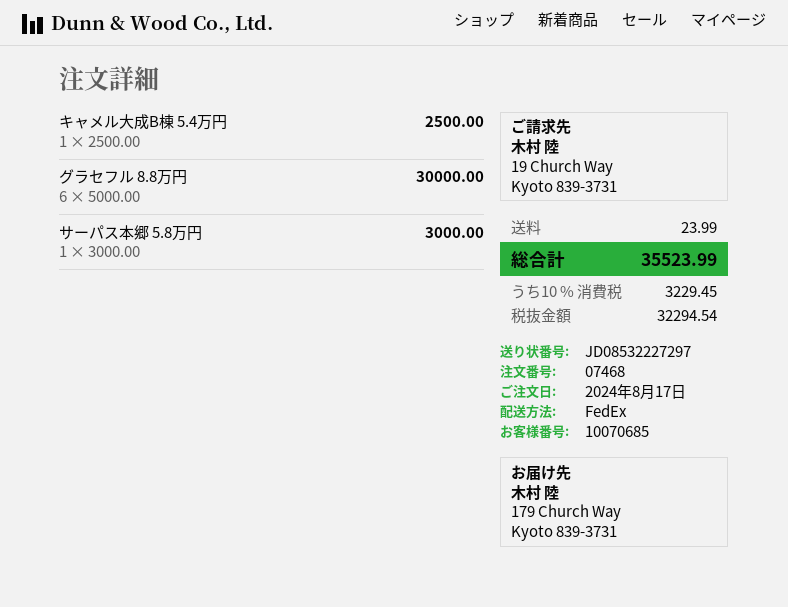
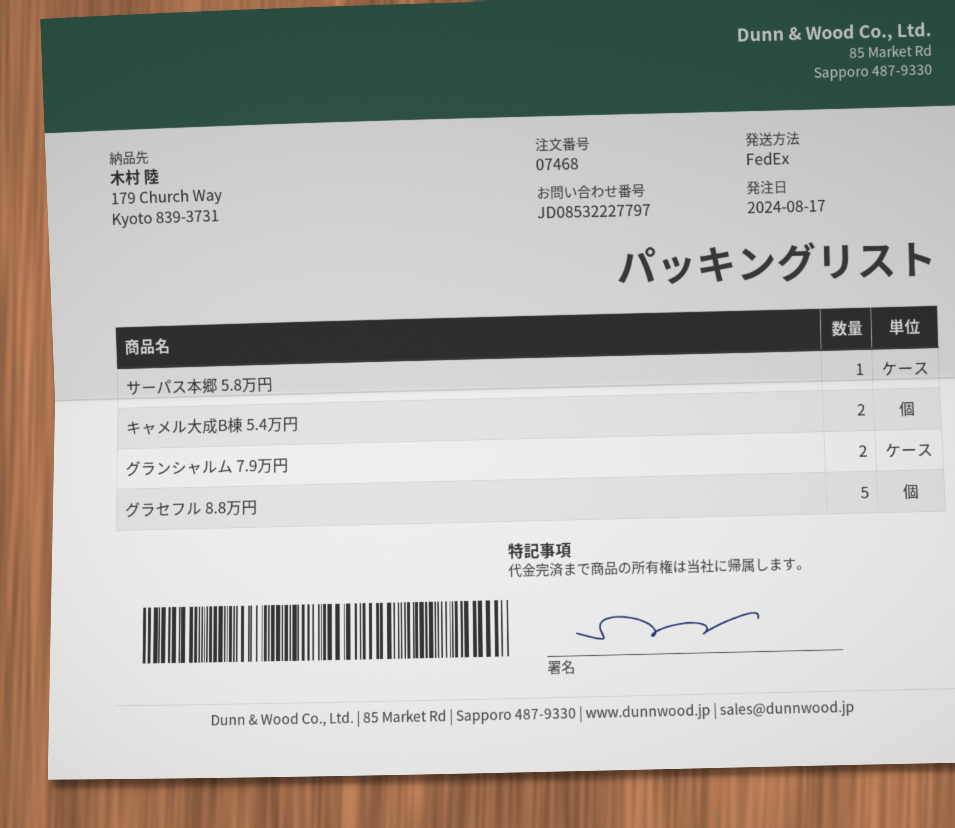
tracking number: JD08532227297 -> JD08532227797
キャメル大成B棟 5.4万円: 1 -> 2
グラセフル 8.8万円: 6 -> 5
グランシャルム 7.9万円: none -> 2

